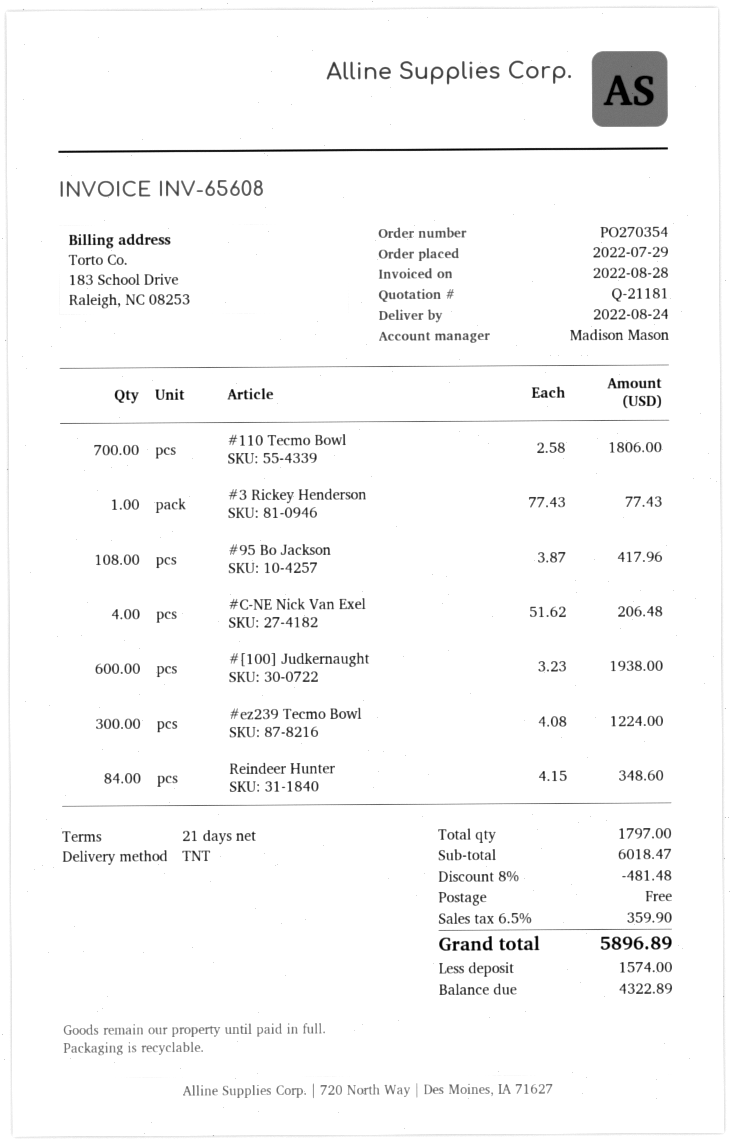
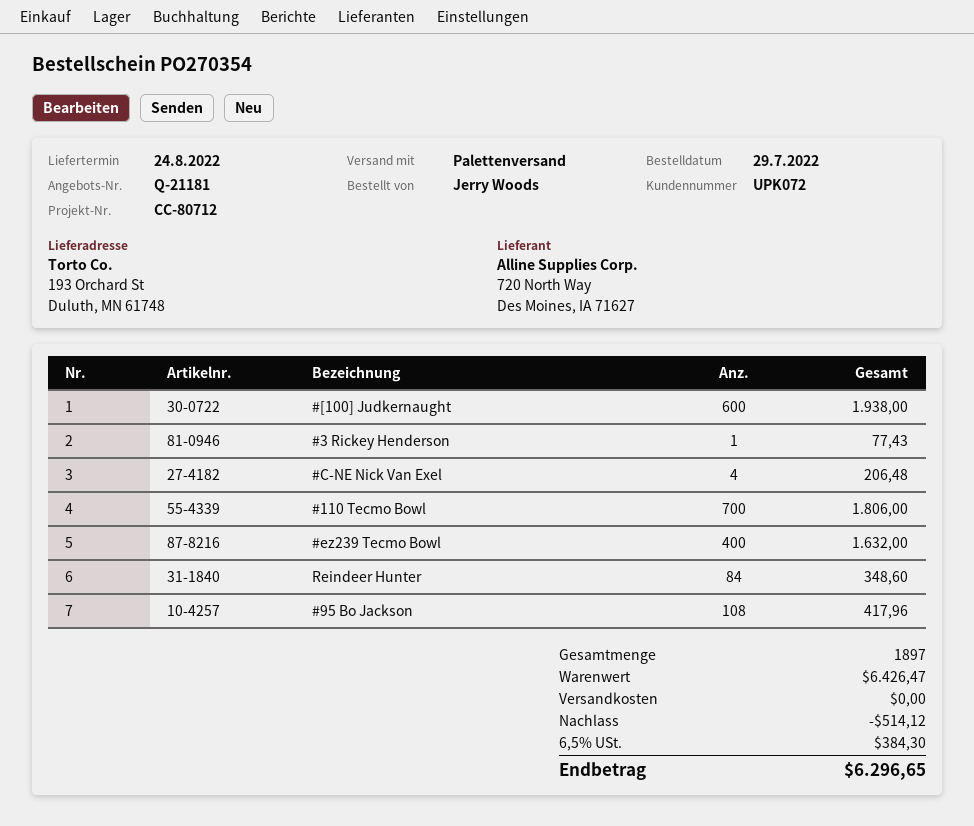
shipping method: TNT -> pallet freight
#ez239 Tecmo Bowl: 300 for 1224.00 -> 400 for 1632.00
total quantity: 1797 -> 1897
subtotal: 6018.47 -> 6426.47
discount: 481.48 -> 514.12
tax: 6.5% = 359.90 -> 6.5% = 384.30
total: 5896.89 -> 6296.65

